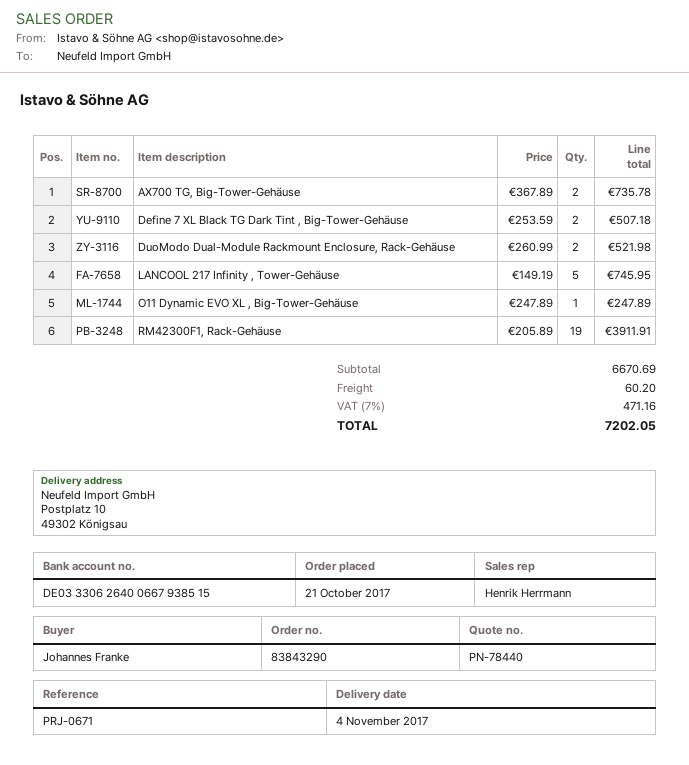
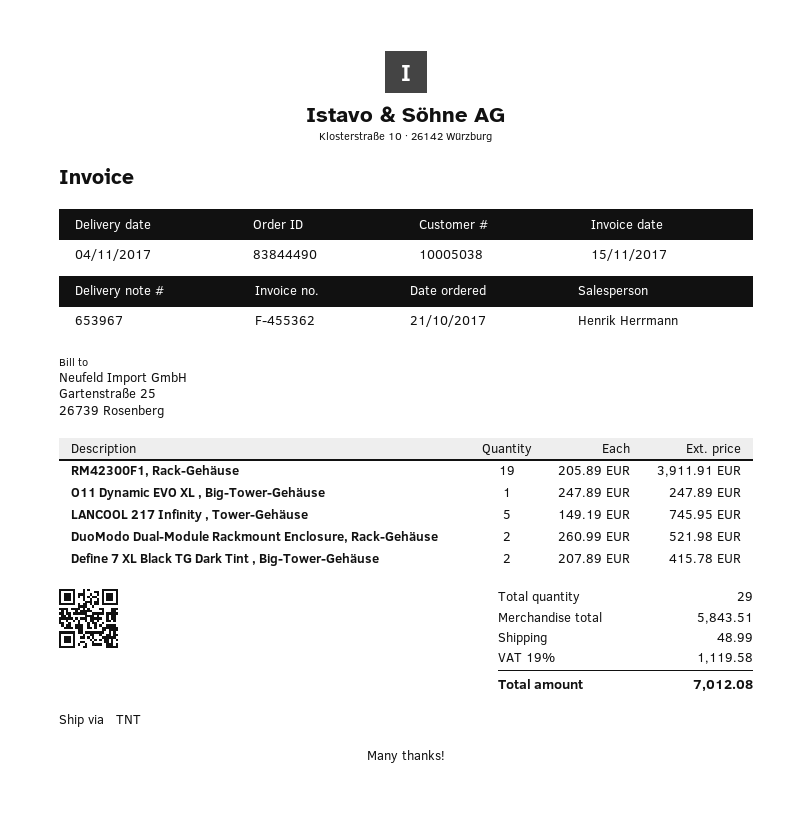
order number: 83843290 -> 83844490
AX700 TG, Big-Tower-Gehäuse: 2 x 367.89 = 735.78 -> none
Define 7 XL Black TG Dark Tint , Big-Tower-Gehäuse: 2 x 253.59 = 507.18 -> 2 x 207.89 = 415.78
subtotal: 6670.69 -> 5843.51
shipping: 60.20 -> 48.99
tax: 7% = 471.16 -> 19% = 1119.58
total: 7202.05 -> 7012.08

